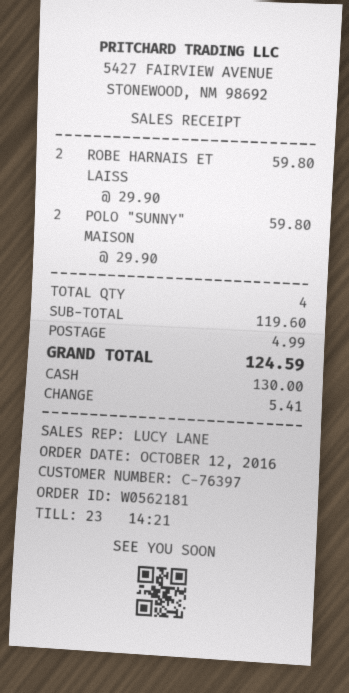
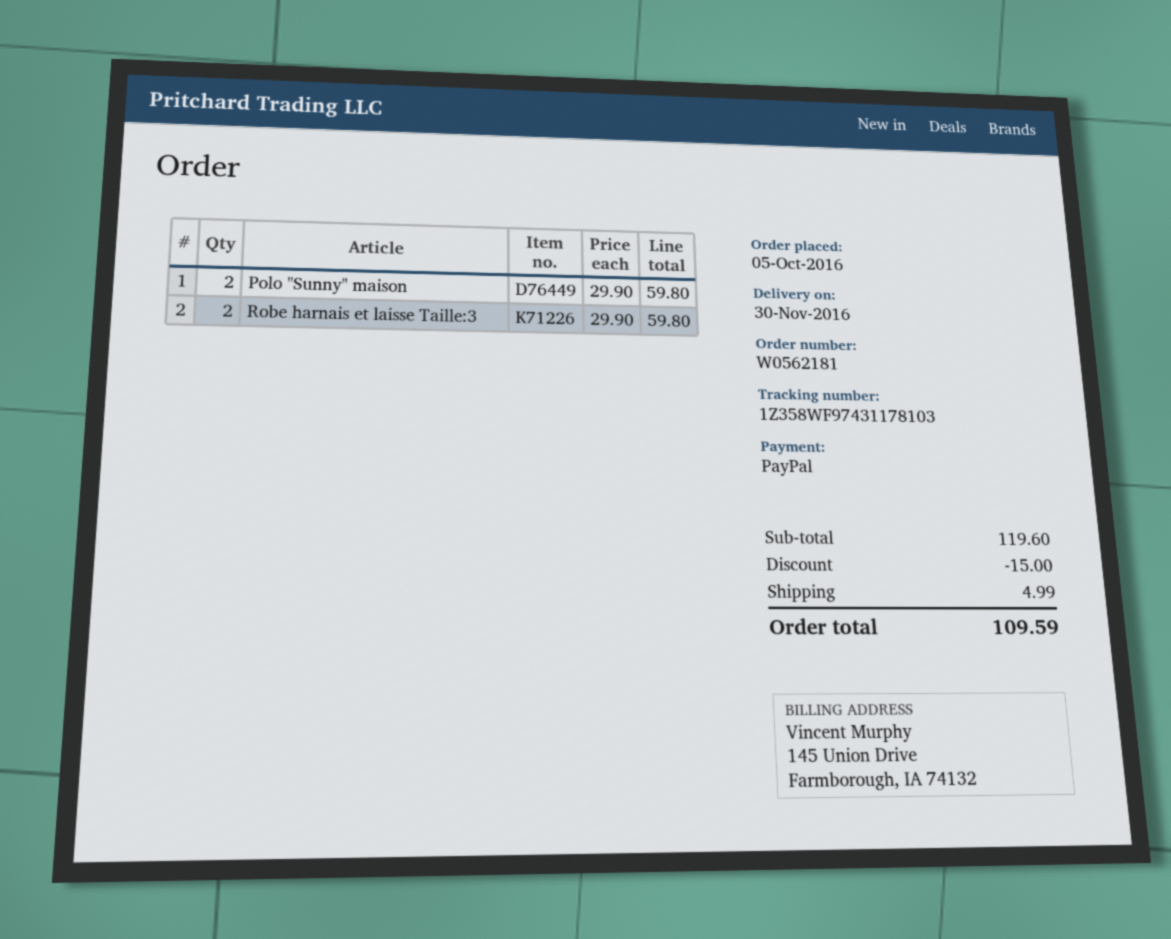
order date: 2016-10-12 -> 2016-10-05
payment method: cash -> PayPal
discount: none -> 15.00
total: 124.59 -> 109.59

